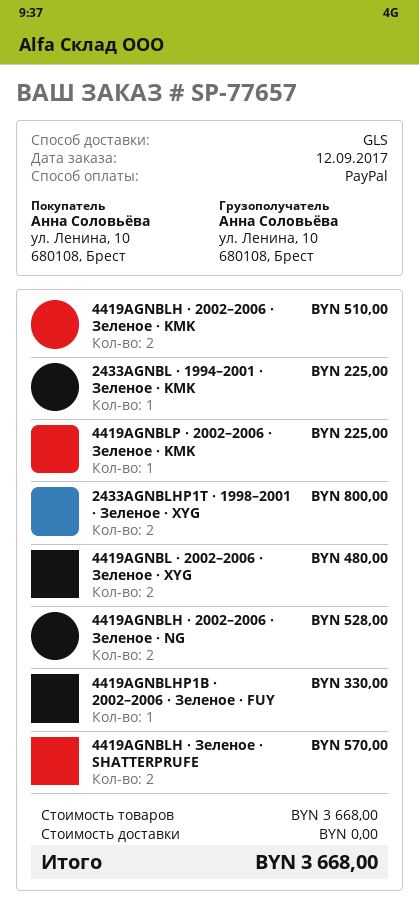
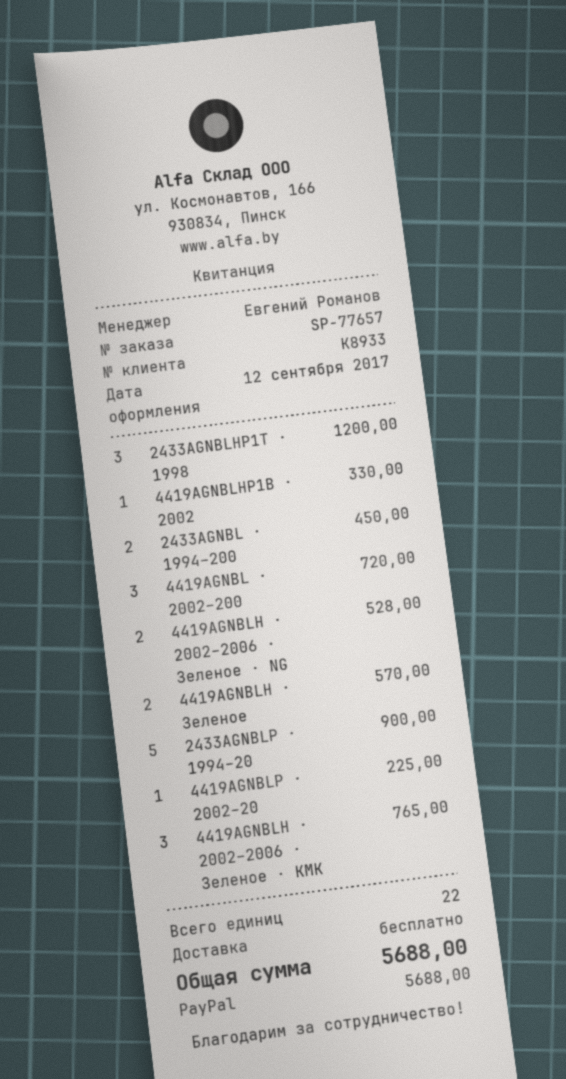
4419AGNBLH · 2002–2006 · Зеленое · KMK: 2 for 510.00 -> 3 for 765.00
2433AGNBL · 1994–2001 · Зеленое · KMK: 1 for 225.00 -> 2 for 450.00
2433AGNBLHP1T · 1998–2001 · Зеленое · XYG: 2 for 800.00 -> 3 for 1200.00
4419AGNBL · 2002–2006 · Зеленое · XYG: 2 for 480.00 -> 3 for 720.00
2433AGNBLP · 1994–20: none -> 5 for 900.00
total: 3668.00 -> 5688.00

